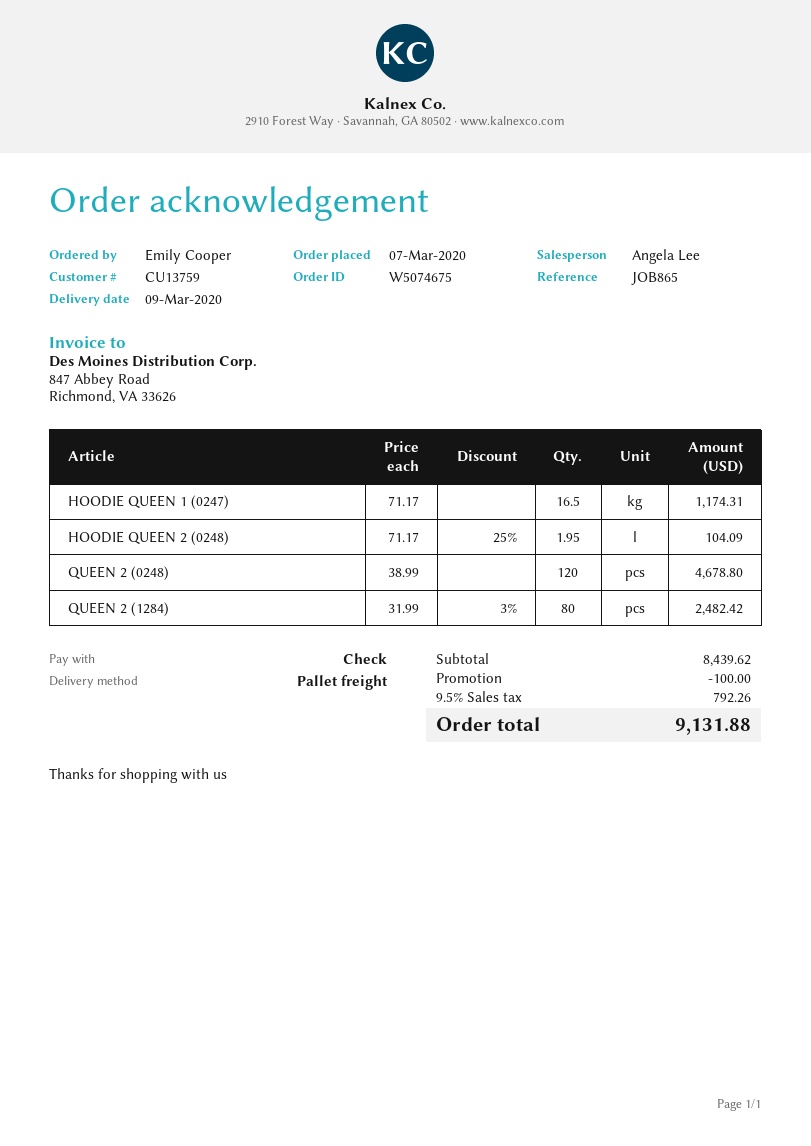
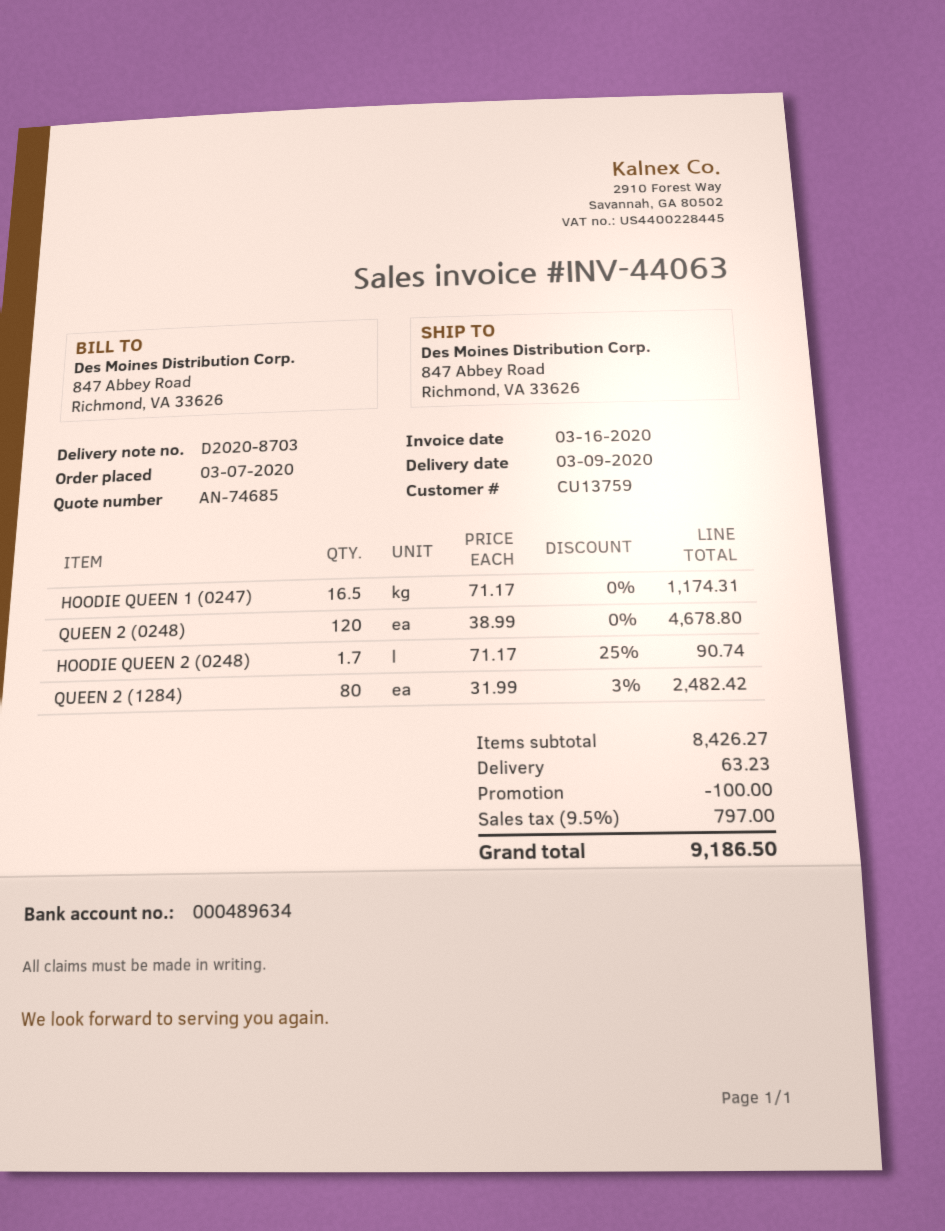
HOODIE QUEEN 2 (0248): 1.95 x 71.17 - 25% = 104.09 -> 1.7 x 71.17 - 25% = 90.74
subtotal: 8439.62 -> 8426.27
shipping: none -> 63.23
tax: 9.5% = 792.26 -> 9.5% = 797.00
total: 9131.88 -> 9186.50

